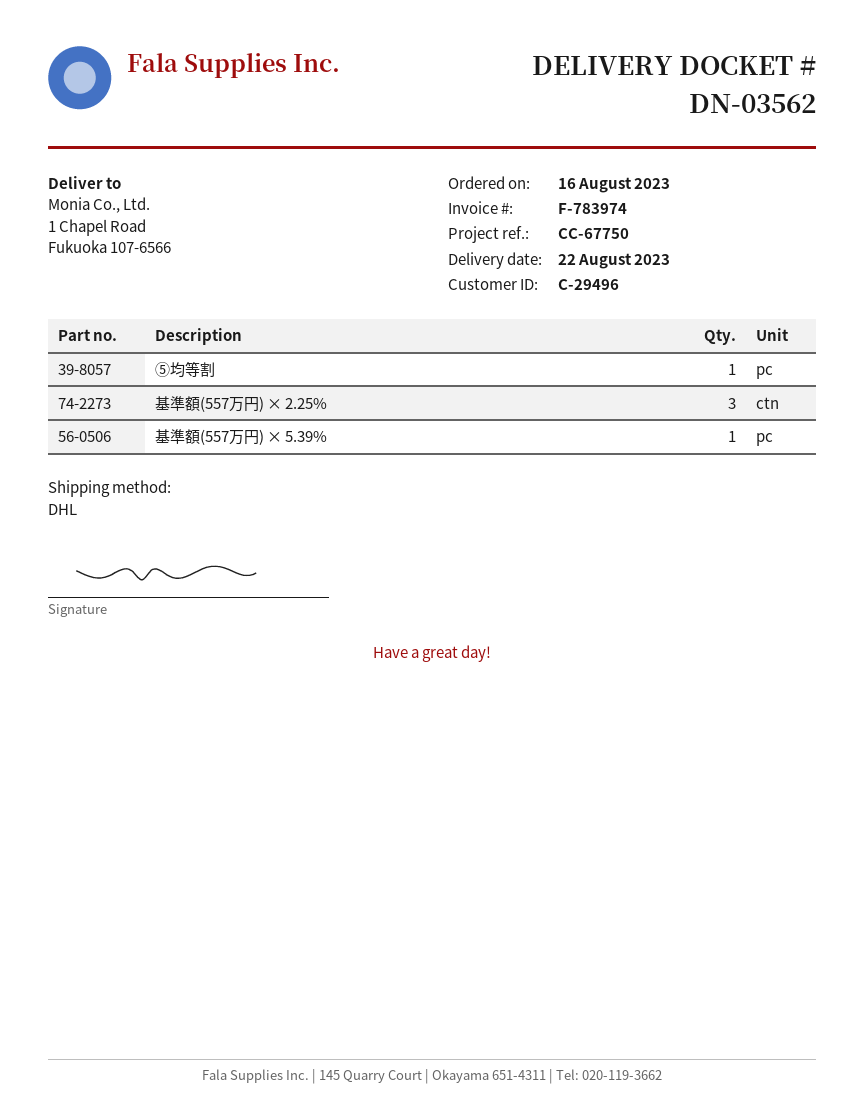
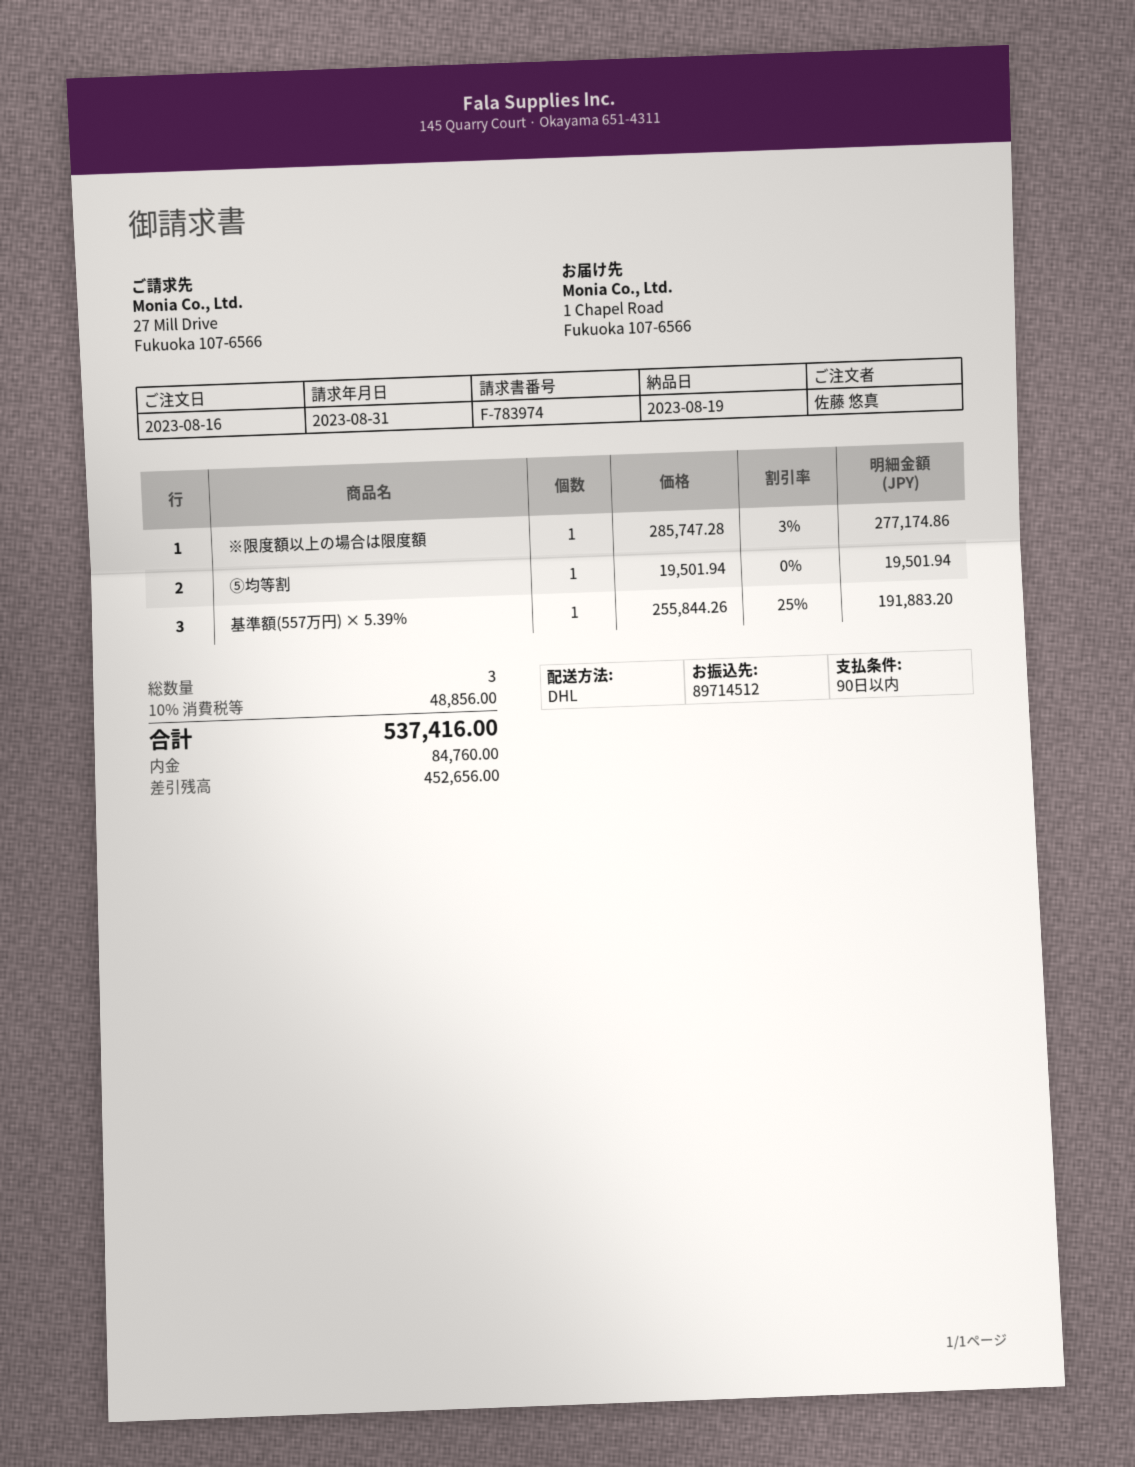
delivery date: 2023-08-22 -> 2023-08-19
基準額(557万円) × 2.25%: 3 -> none
※限度額以上の場合は限度額: none -> 1

